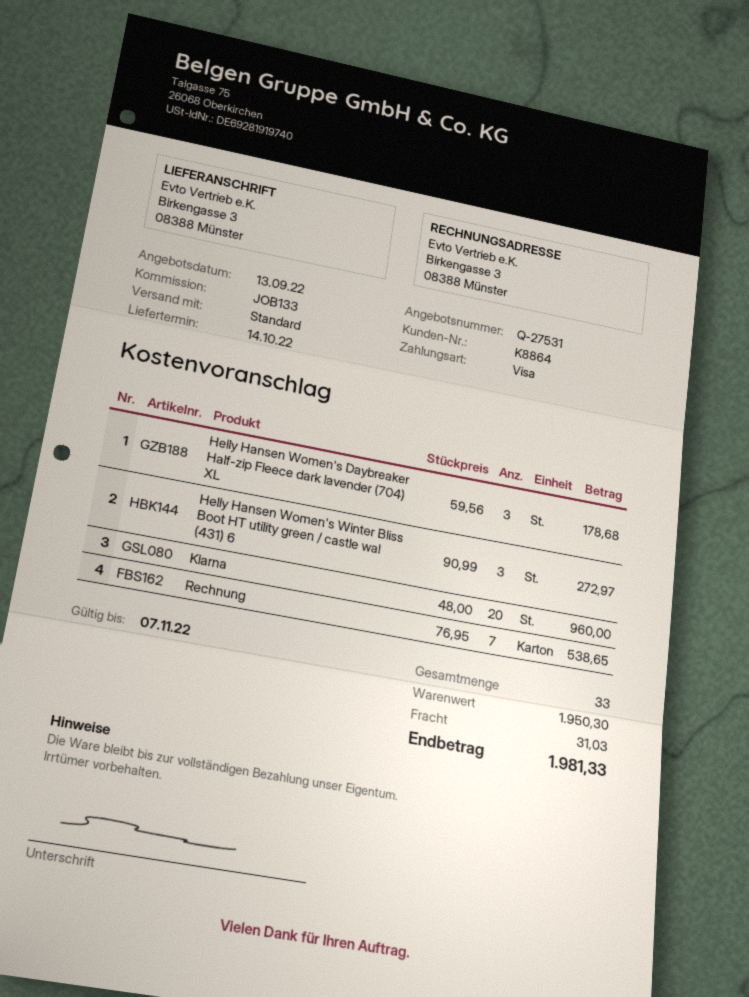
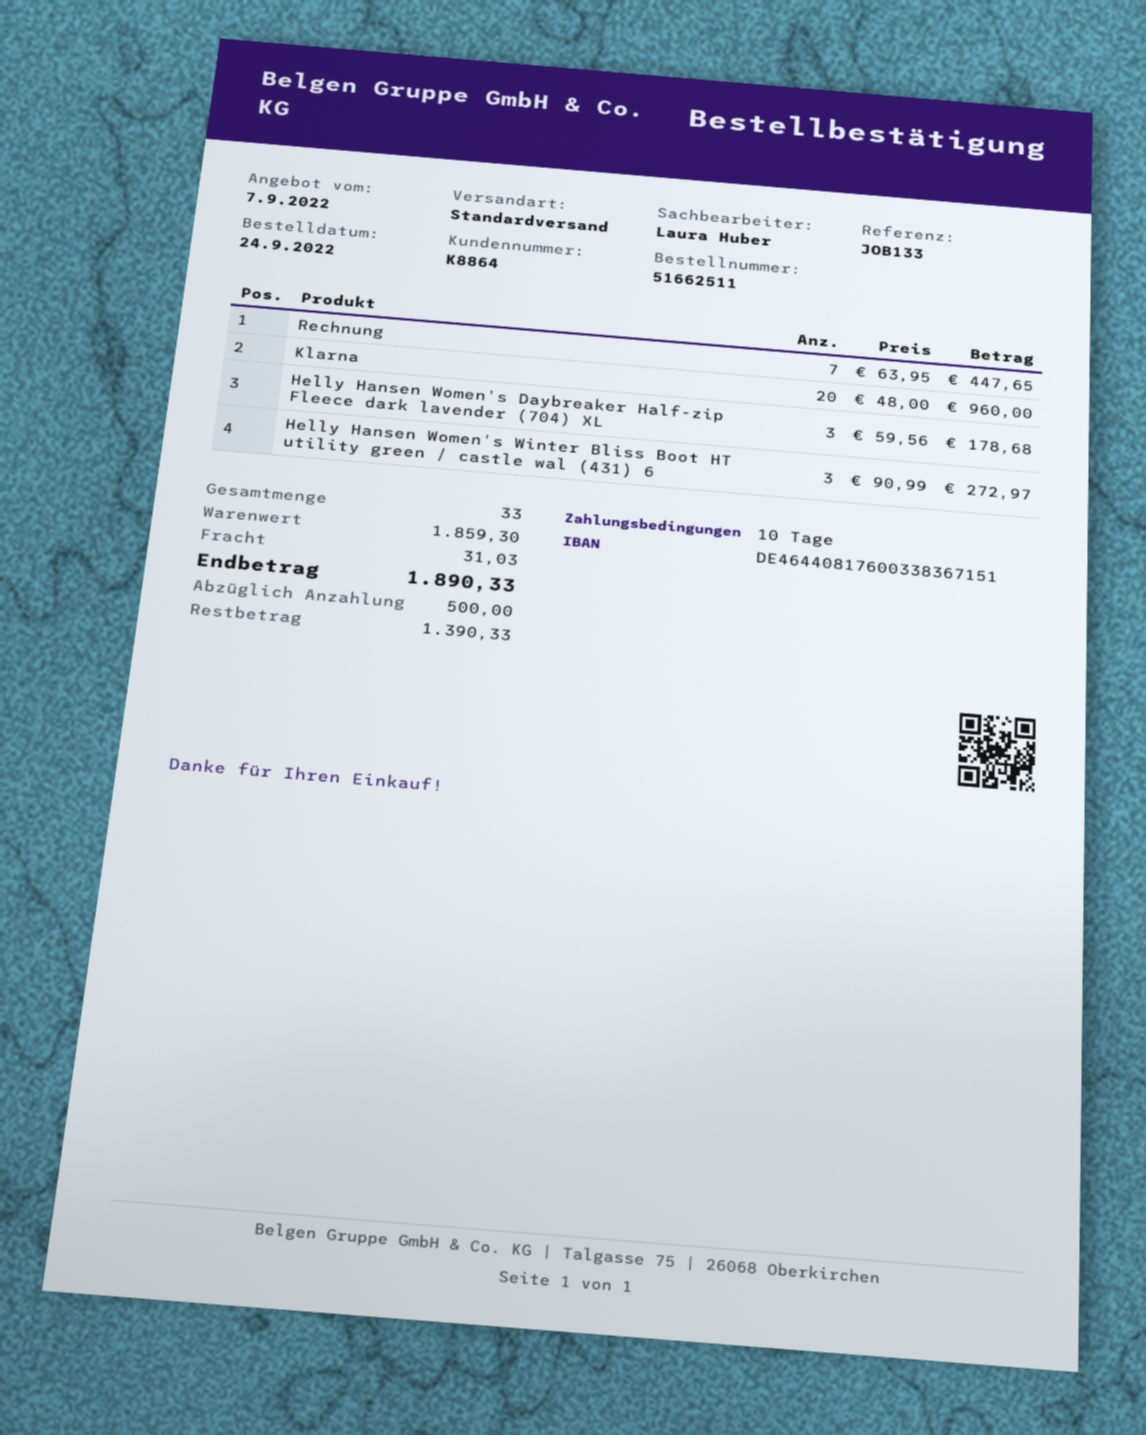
quote date: 2022-09-13 -> 2022-09-07
Rechnung: 7 x 76.95 = 538.65 -> 7 x 63.95 = 447.65
subtotal: 1950.30 -> 1859.30
total: 1981.33 -> 1890.33

